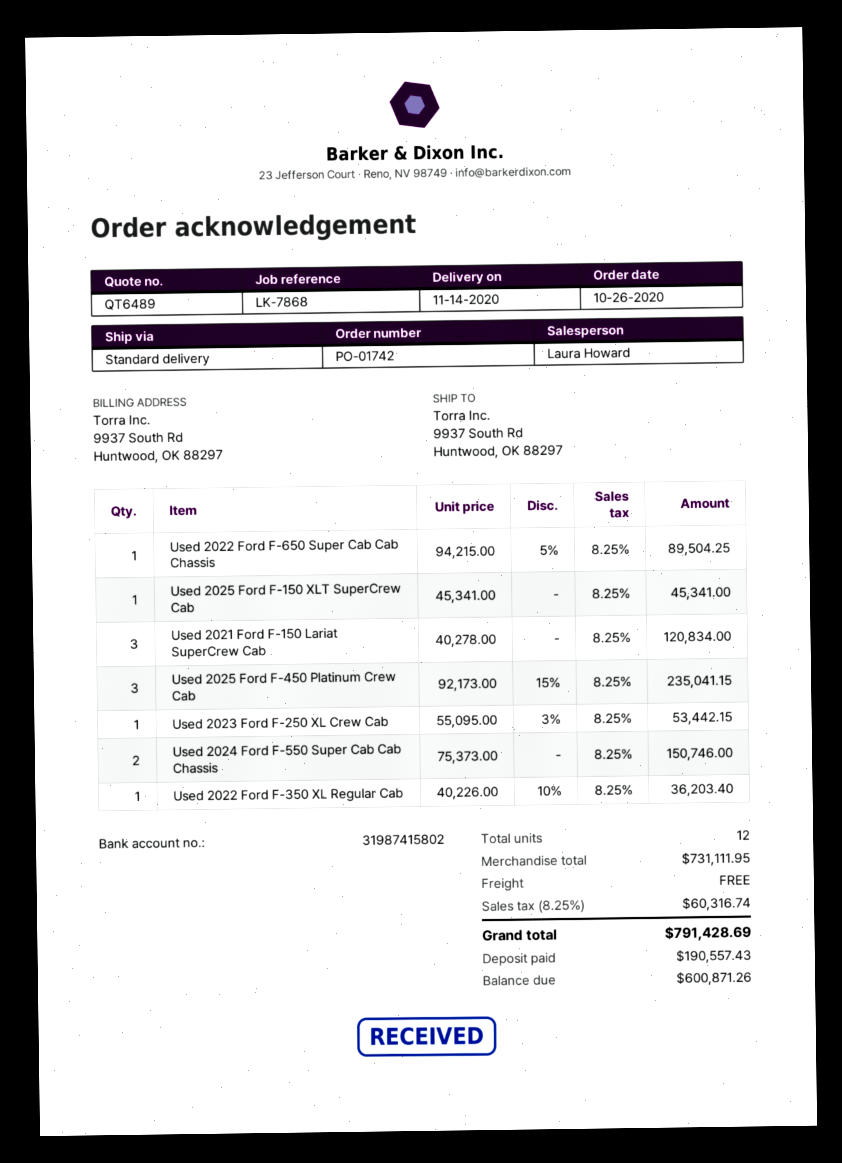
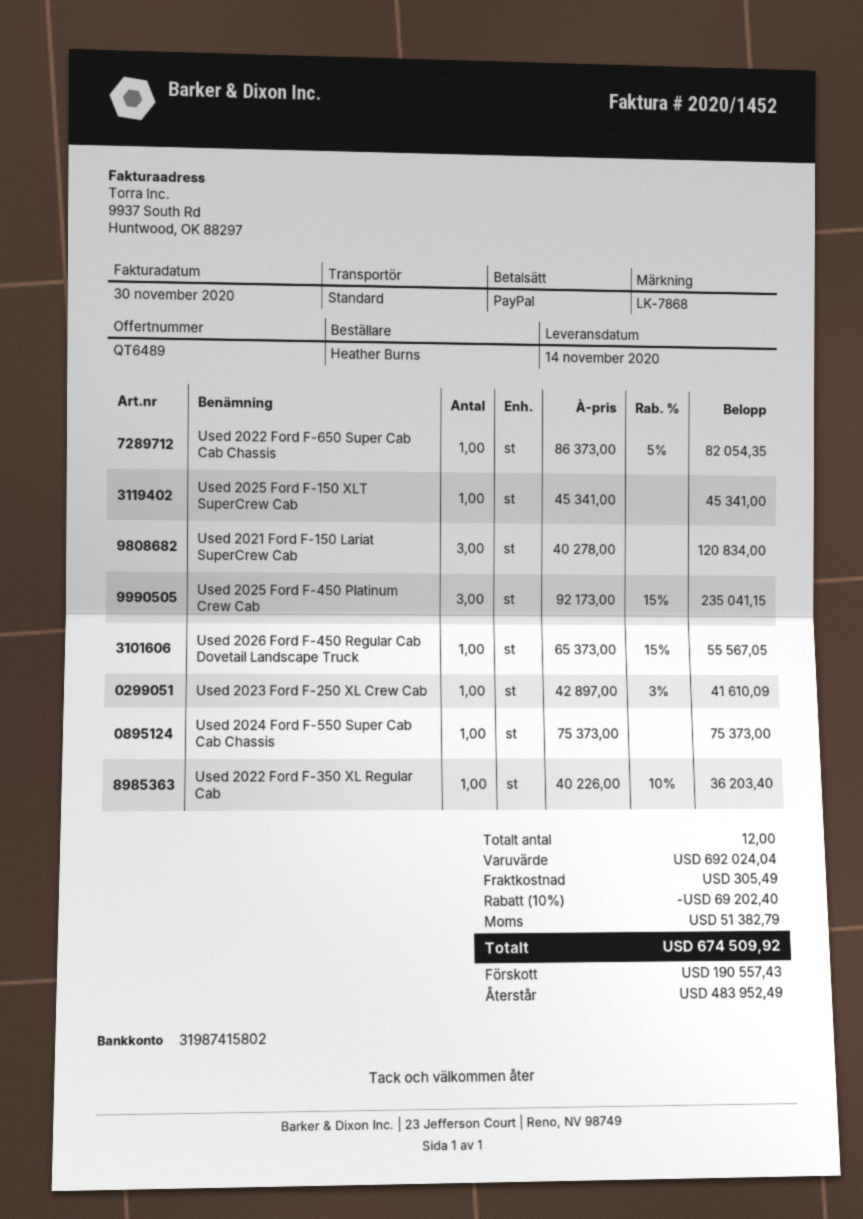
Used 2022 Ford F-650 Super Cab Cab Chassis: 1 x 94215.00 - 5% = 89504.25 -> 1 x 86373.00 - 5% = 82054.35
Used 2023 Ford F-250 XL Crew Cab: 1 x 55095.00 - 3% = 53442.15 -> 1 x 42897.00 - 3% = 41610.09
Used 2024 Ford F-550 Super Cab Cab Chassis: 2 x 75373.00 = 150746.00 -> 1 x 75373.00 = 75373.00
Used 2026 Ford F-450 Regular Cab Dovetail Landscape Truck: none -> 1 x 65373.00 - 15% = 55567.05
subtotal: 731111.95 -> 692024.04
discount: none -> 10% = 69202.40
shipping: 0.00 -> 305.49
tax: 60316.74 -> 51382.79
total: 791428.69 -> 674509.92
balance: 600871.26 -> 483952.49

